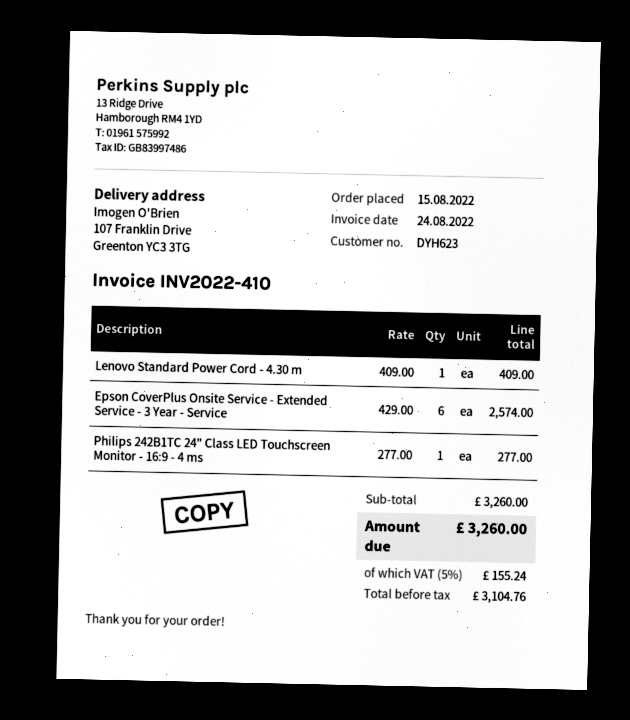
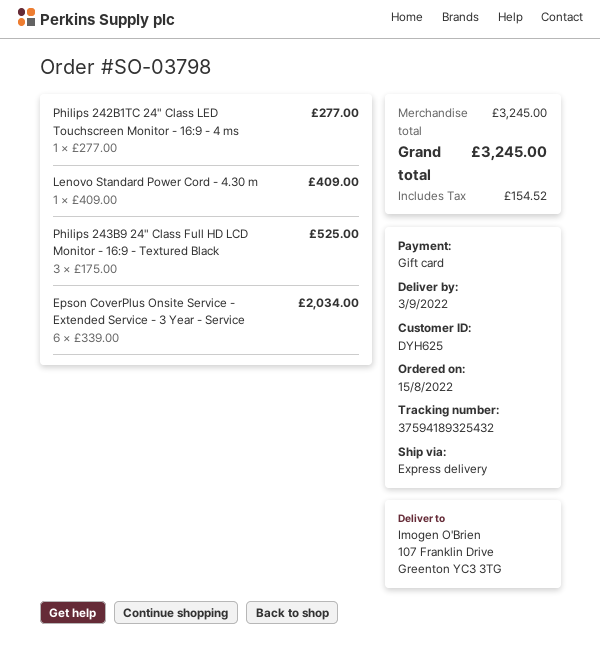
customer number: DYH623 -> DYH625
Epson CoverPlus Onsite Service - Extended Service - 3 Year - Service: 6 x 429.00 = 2574.00 -> 6 x 339.00 = 2034.00
Philips 243B9 24" Class Full HD LCD Monitor - 16:9 - Textured Black: none -> 3 x 175.00 = 525.00
subtotal: 3260.00 -> 3245.00
tax: 155.24 -> 154.52
total: 3260.00 -> 3245.00

